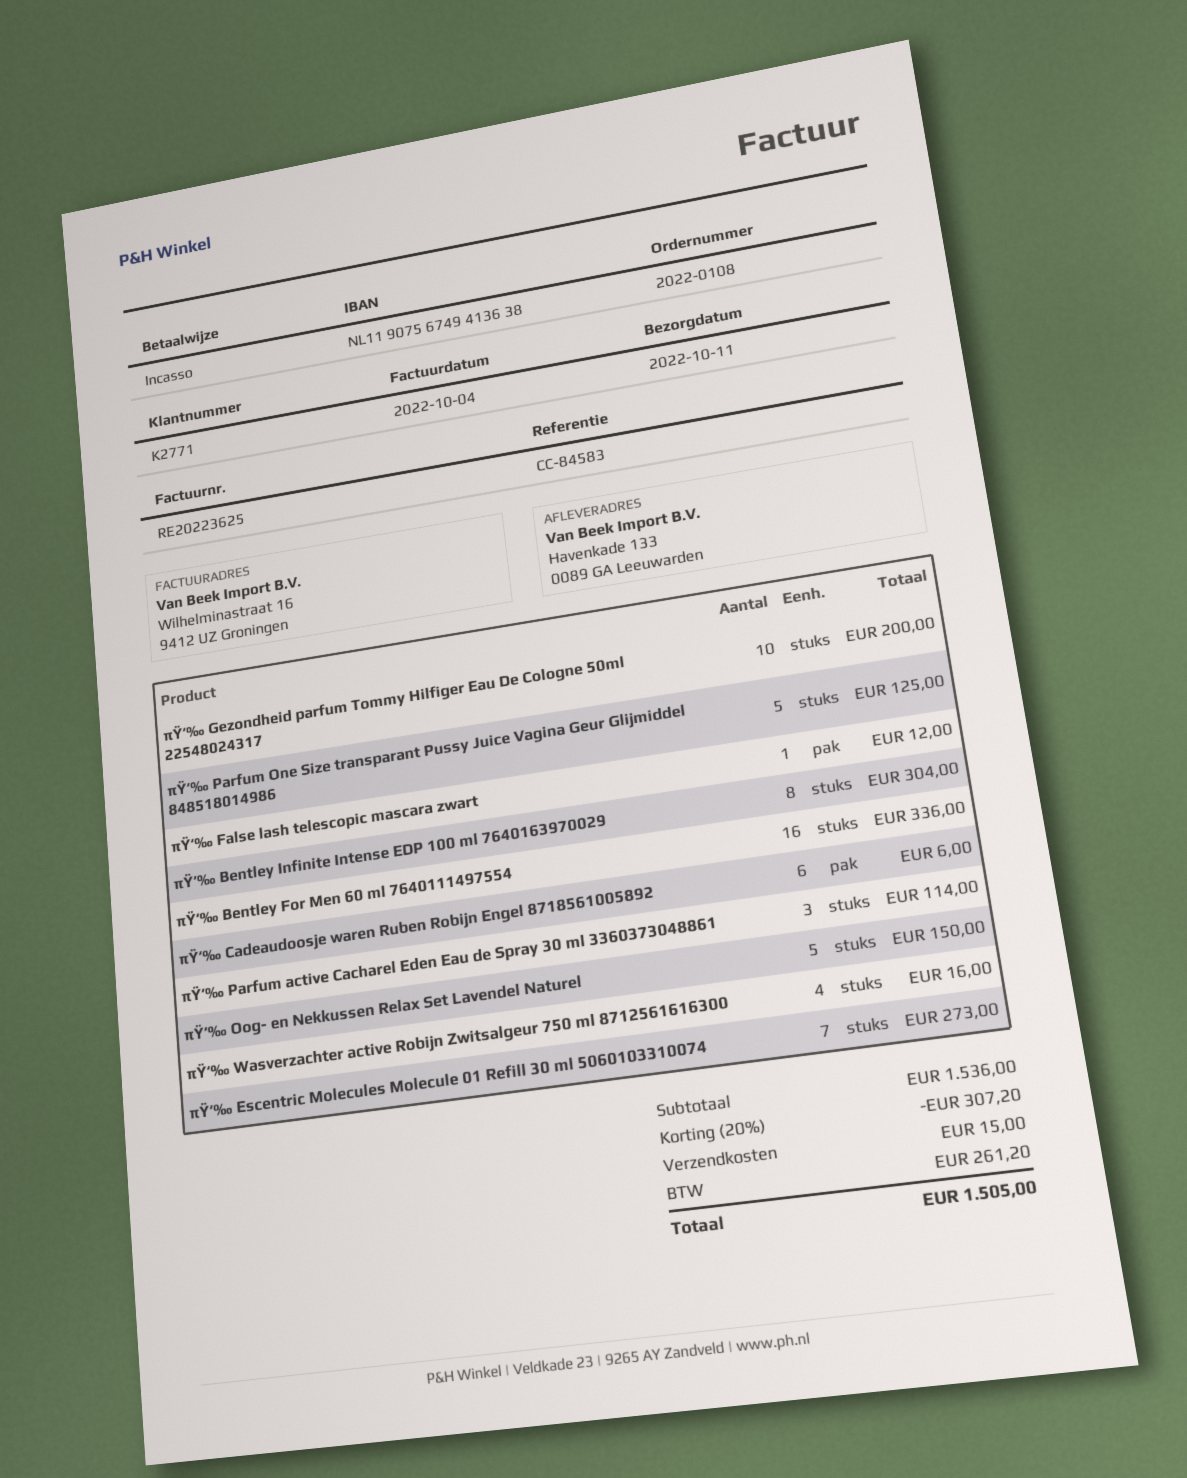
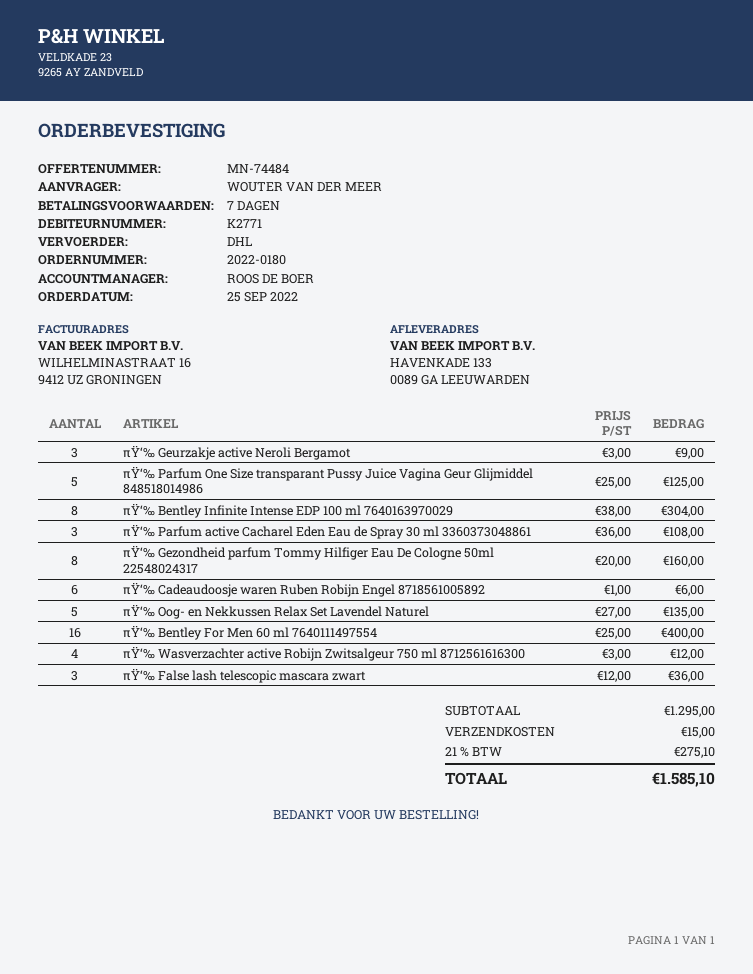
order number: 2022-0108 -> 2022-0180
πŸ‘‰ Gezondheid parfum Tommy Hilfiger Eau De Cologne 50ml 22548024317: 10 for 200.00 -> 8 for 160.00
πŸ‘‰ False lash telescopic mascara zwart: 1 for 12.00 -> 3 for 36.00
πŸ‘‰ Bentley For Men 60 ml 7640111497554: 16 for 336.00 -> 16 for 400.00
πŸ‘‰ Parfum active Cacharel Eden Eau de Spray 30 ml 3360373048861: 3 for 114.00 -> 3 for 108.00
πŸ‘‰ Oog- en Nekkussen Relax Set Lavendel Naturel: 5 for 150.00 -> 5 for 135.00
πŸ‘‰ Wasverzachter active Robijn Zwitsalgeur 750 ml 8712561616300: 4 for 16.00 -> 4 for 12.00
πŸ‘‰ Escentric Molecules Molecule 01 Refill 30 ml 5060103310074: 7 for 273.00 -> none
πŸ‘‰ Geurzakje active Neroli Bergamot: none -> 3 for 9.00
subtotal: 1536.00 -> 1295.00
discount: 20% = 307.20 -> none
tax: 261.20 -> 275.10
total: 1505.00 -> 1585.10

